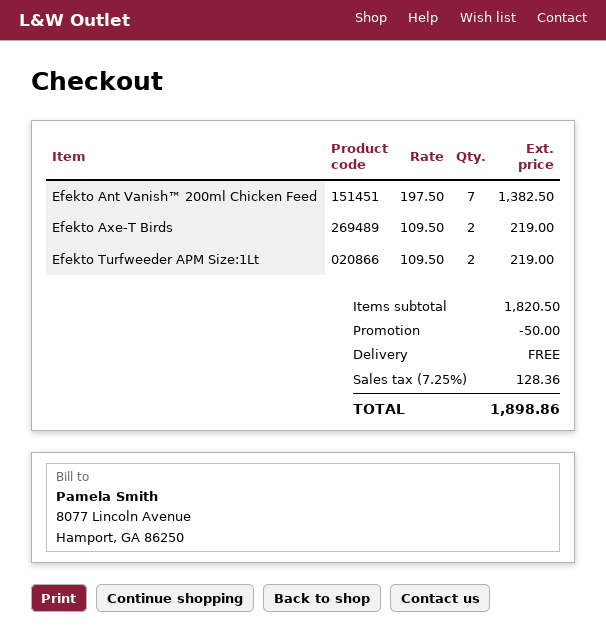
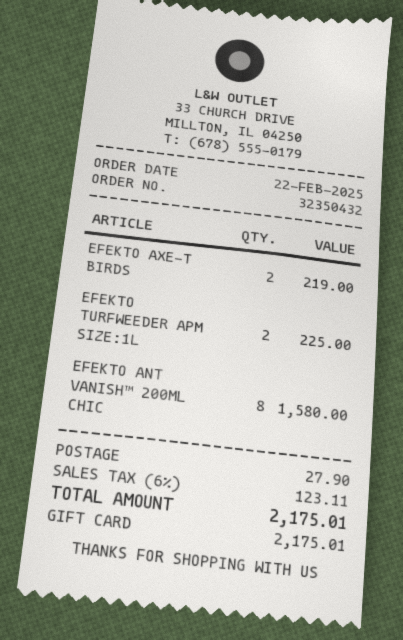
Efekto Ant Vanish™ 200ml Chicken Feed: 7 for 1382.50 -> 8 for 1580.00
Efekto Turfweeder APM Size:1Lt: 2 for 219.00 -> 2 for 225.00
discount: 50.00 -> none
shipping: 0.00 -> 27.90
tax: 7.25% = 128.36 -> 6% = 123.11
total: 1898.86 -> 2175.01

